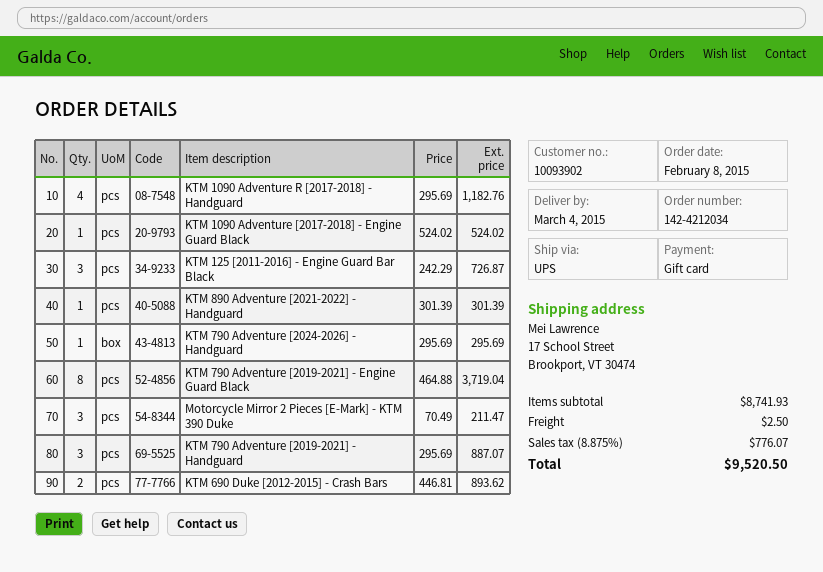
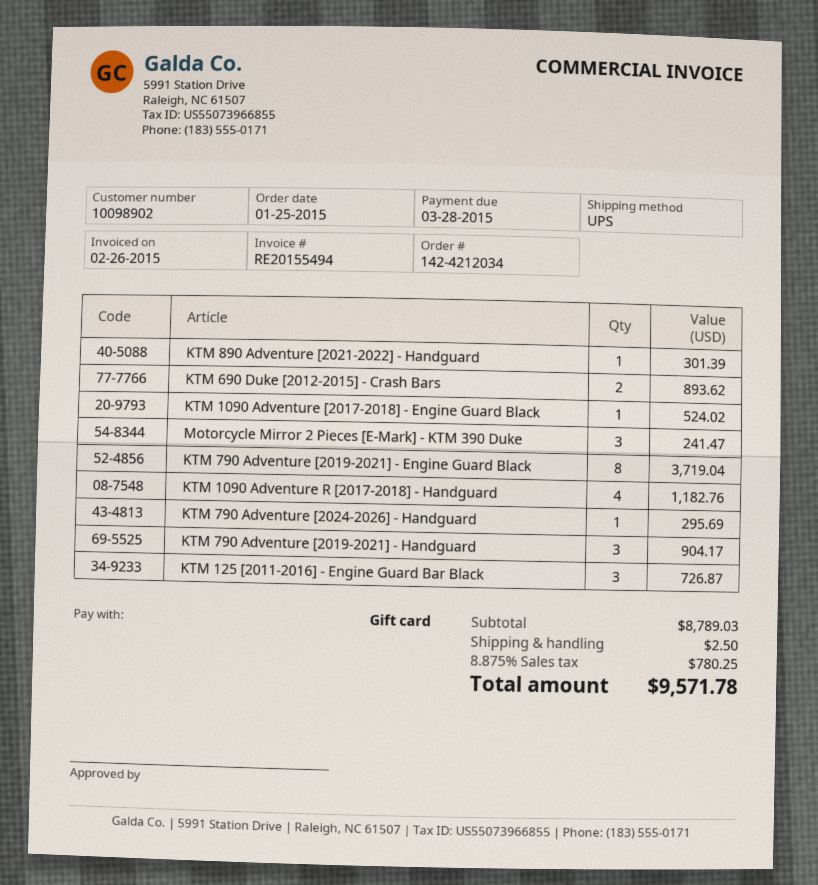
order date: 2015-02-08 -> 2015-01-25
customer number: 10093902 -> 10098902
Motorcycle Mirror 2 Pieces [E-Mark] - KTM 390 Duke: 3 for 211.47 -> 3 for 241.47
KTM 790 Adventure [2019-2021] - Handguard: 3 for 887.07 -> 3 for 904.17
subtotal: 8741.93 -> 8789.03
tax: 8.875% = 776.07 -> 8.875% = 780.25
total: 9520.50 -> 9571.78

